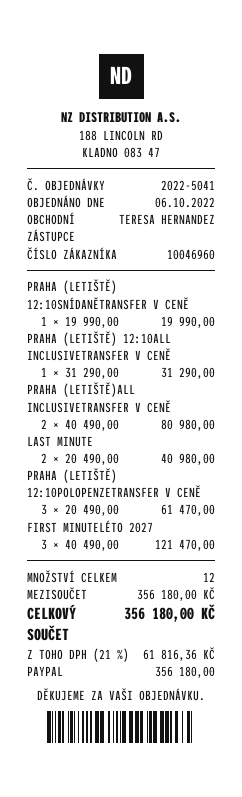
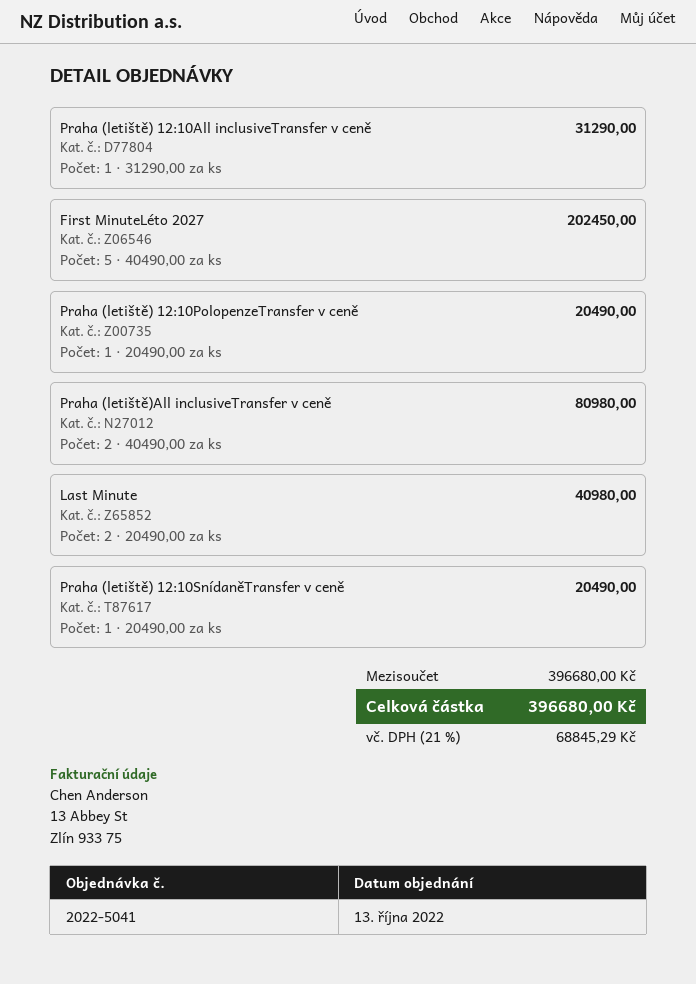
order date: 2022-10-06 -> 2022-10-13
PRAHA (LETIŠTĚ) 12:10SNÍDANĚTRANSFER V CENĚ: 1 x 19990.00 = 19990.00 -> 1 x 20490.00 = 20490.00
PRAHA (LETIŠTĚ) 12:10POLOPENZETRANSFER V CENĚ: 3 x 20490.00 = 61470.00 -> 1 x 20490.00 = 20490.00
FIRST MINUTELÉTO 2027: 3 x 40490.00 = 121470.00 -> 5 x 40490.00 = 202450.00
subtotal: 356180.00 -> 396680.00
tax: 21% = 61816.36 -> 21% = 68845.29
total: 356180.00 -> 396680.00

